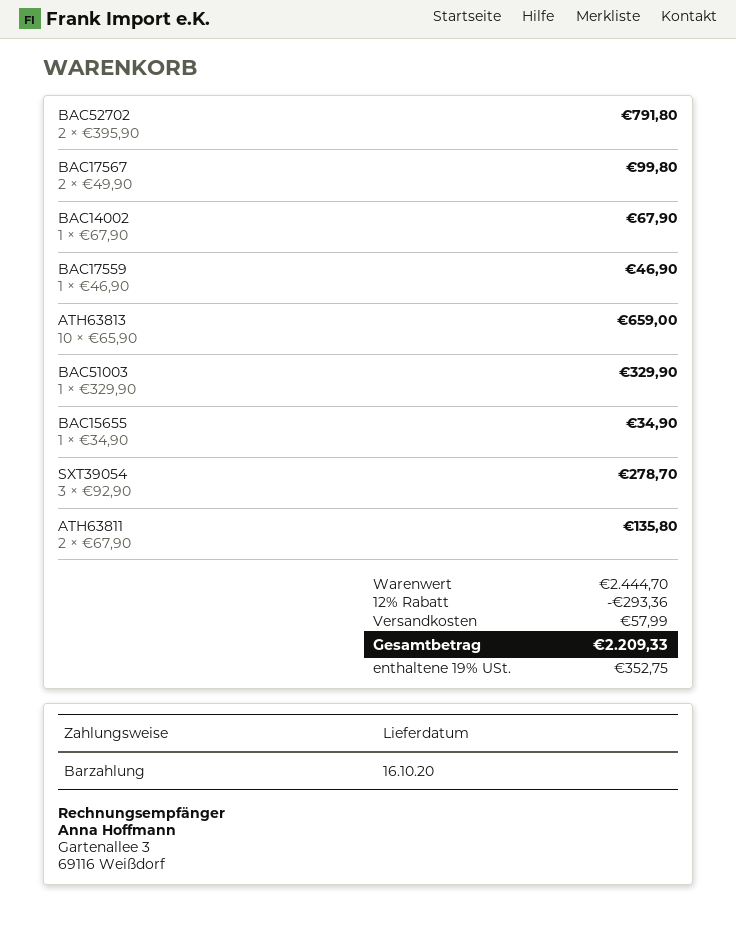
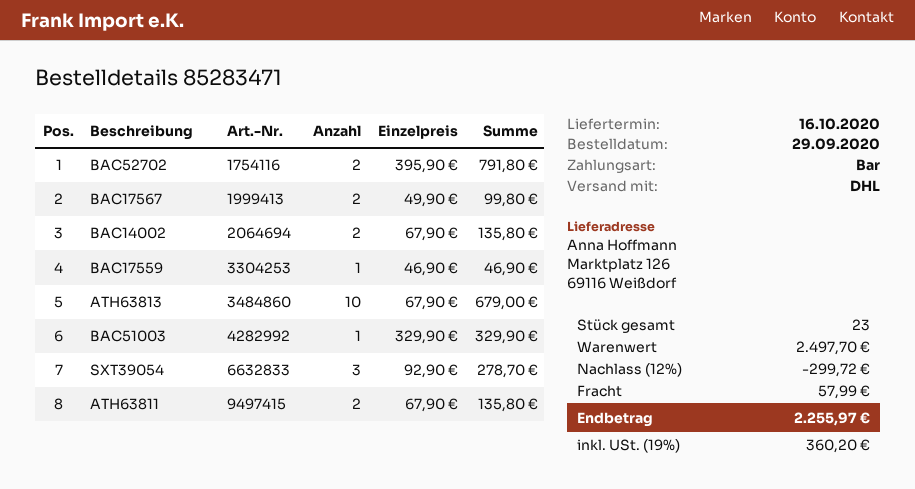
BAC14002: 1 x 67.90 = 67.90 -> 2 x 67.90 = 135.80
ATH63813: 10 x 65.90 = 659.00 -> 10 x 67.90 = 679.00
BAC15655: 1 x 34.90 = 34.90 -> none
subtotal: 2444.70 -> 2497.70
discount: 12% = 293.36 -> 12% = 299.72
tax: 19% = 352.75 -> 19% = 360.20
total: 2209.33 -> 2255.97

